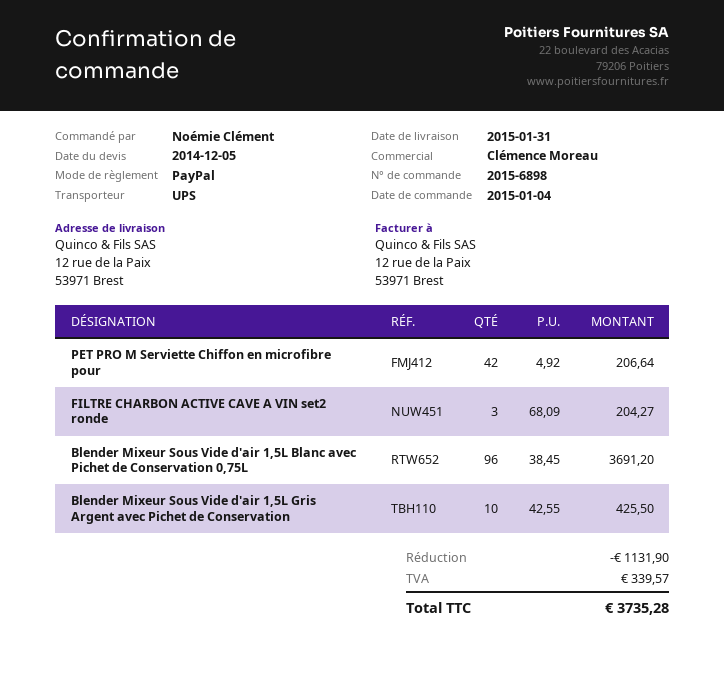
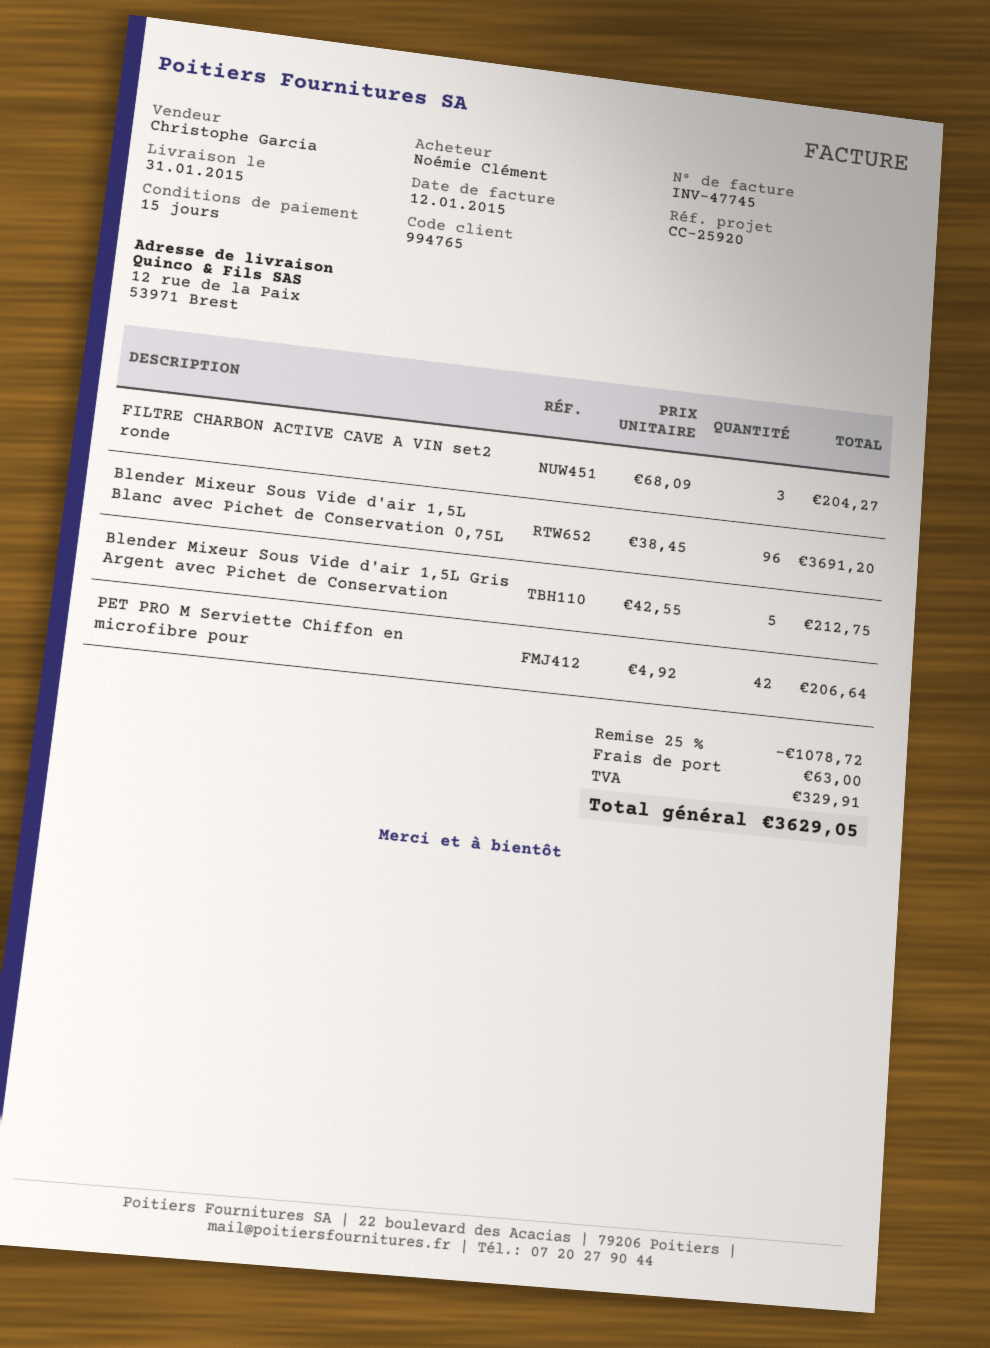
sales rep: Clémence Moreau -> Christophe Garcia
Blender Mixeur Sous Vide d'air 1,5L Gris Argent avec Pichet de Conservation: 10 x 42.55 = 425.50 -> 5 x 42.55 = 212.75
discount: 1131.90 -> 1078.72
shipping: none -> 63.00
tax: 339.57 -> 329.91
total: 3735.28 -> 3629.05

